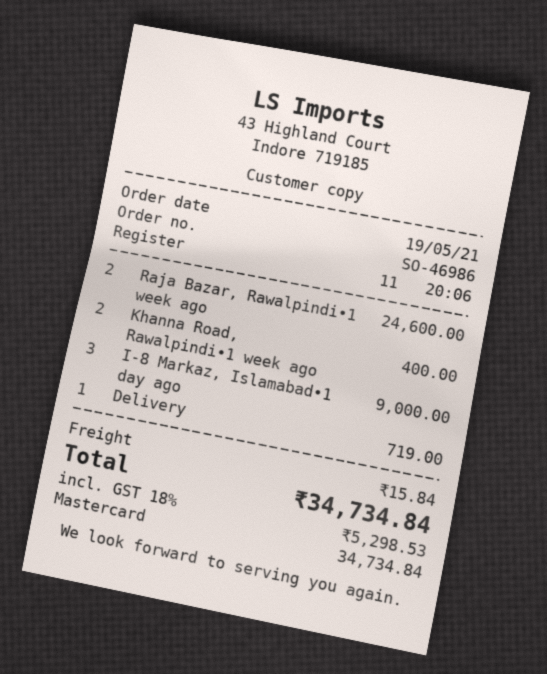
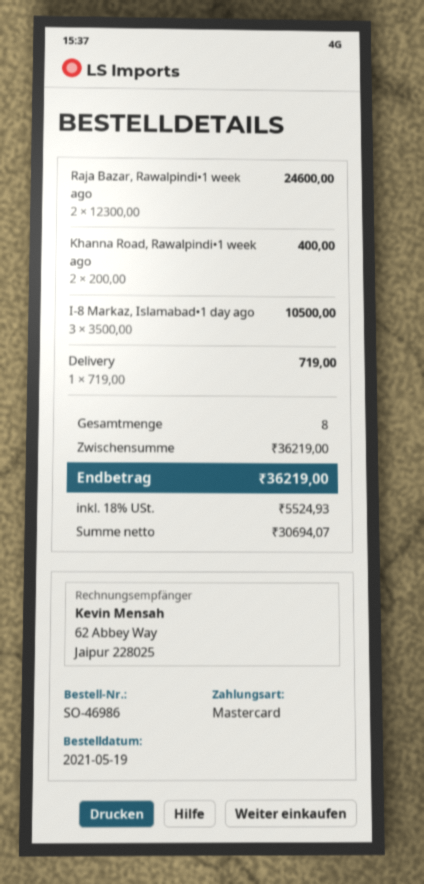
I-8 Markaz, Islamabad•1 day ago: 3 for 9000.00 -> 3 for 10500.00
shipping: 15.84 -> none
tax: 18% = 5298.53 -> 18% = 5524.93
total: 34734.84 -> 36219.00

